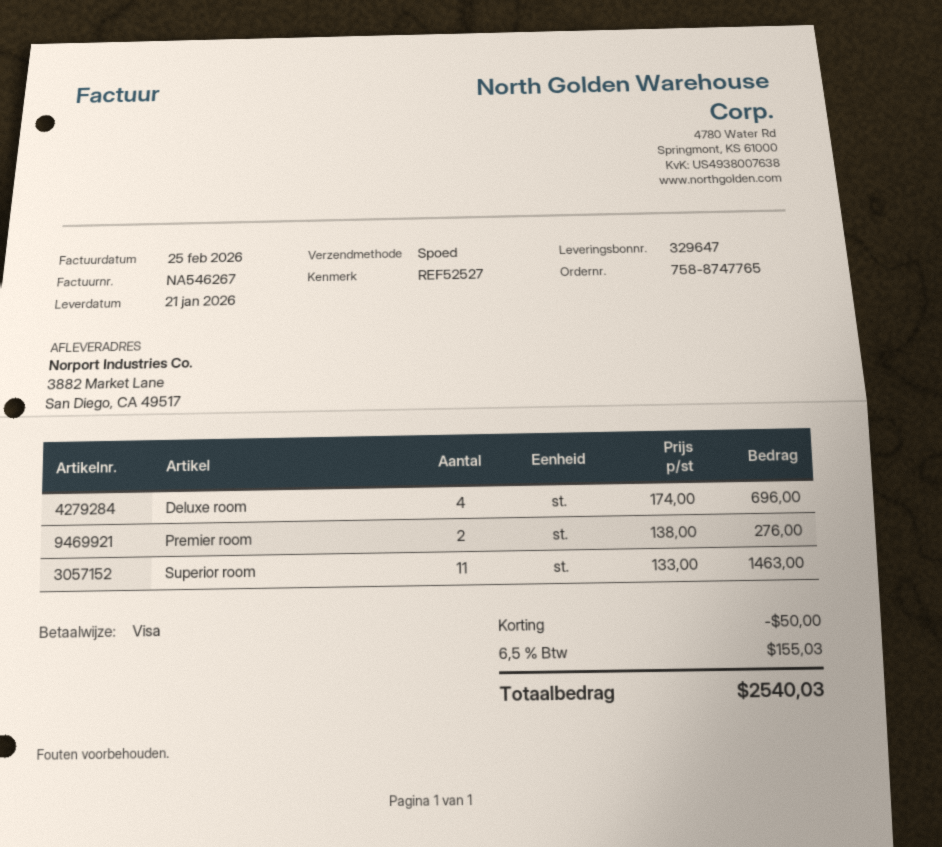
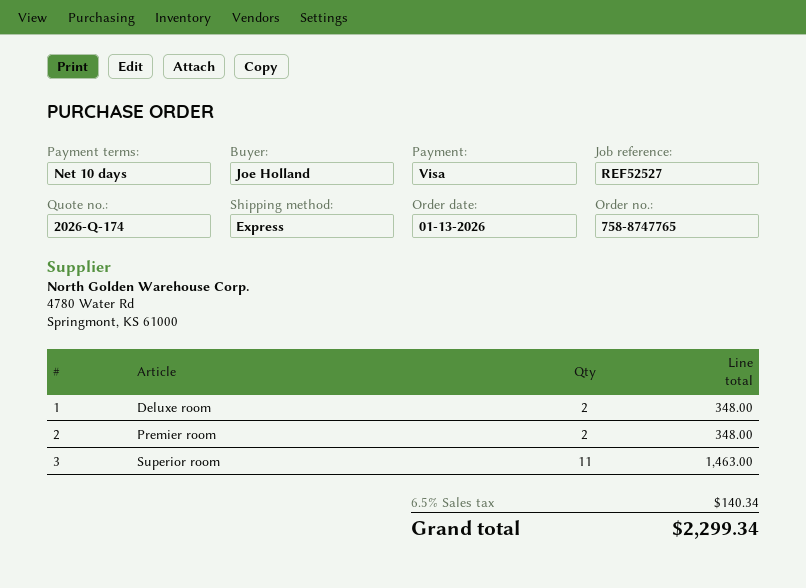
Deluxe room: 4 for 696.00 -> 2 for 348.00
Premier room: 2 for 276.00 -> 2 for 348.00
discount: 50.00 -> none
tax: 6.5% = 155.03 -> 6.5% = 140.34
total: 2540.03 -> 2299.34

